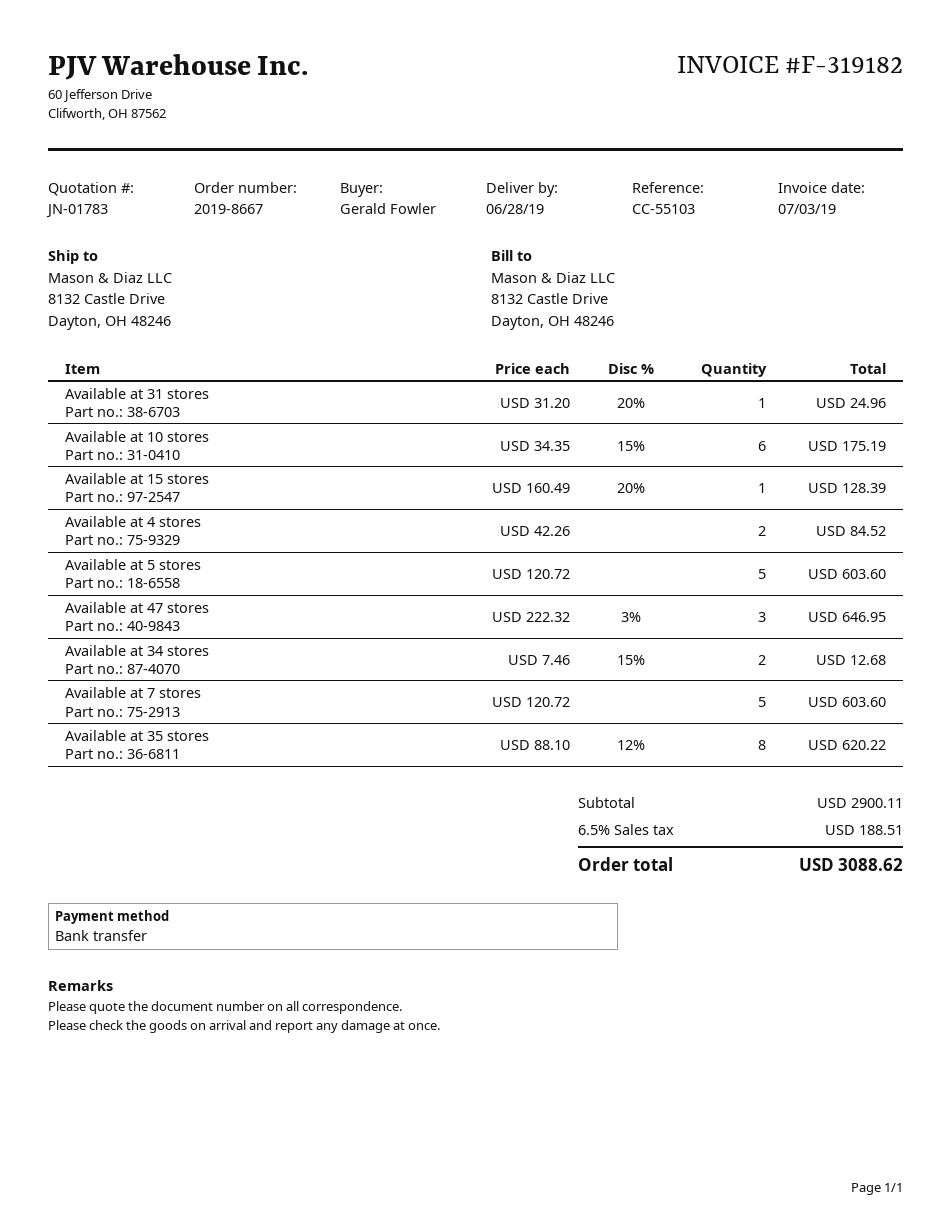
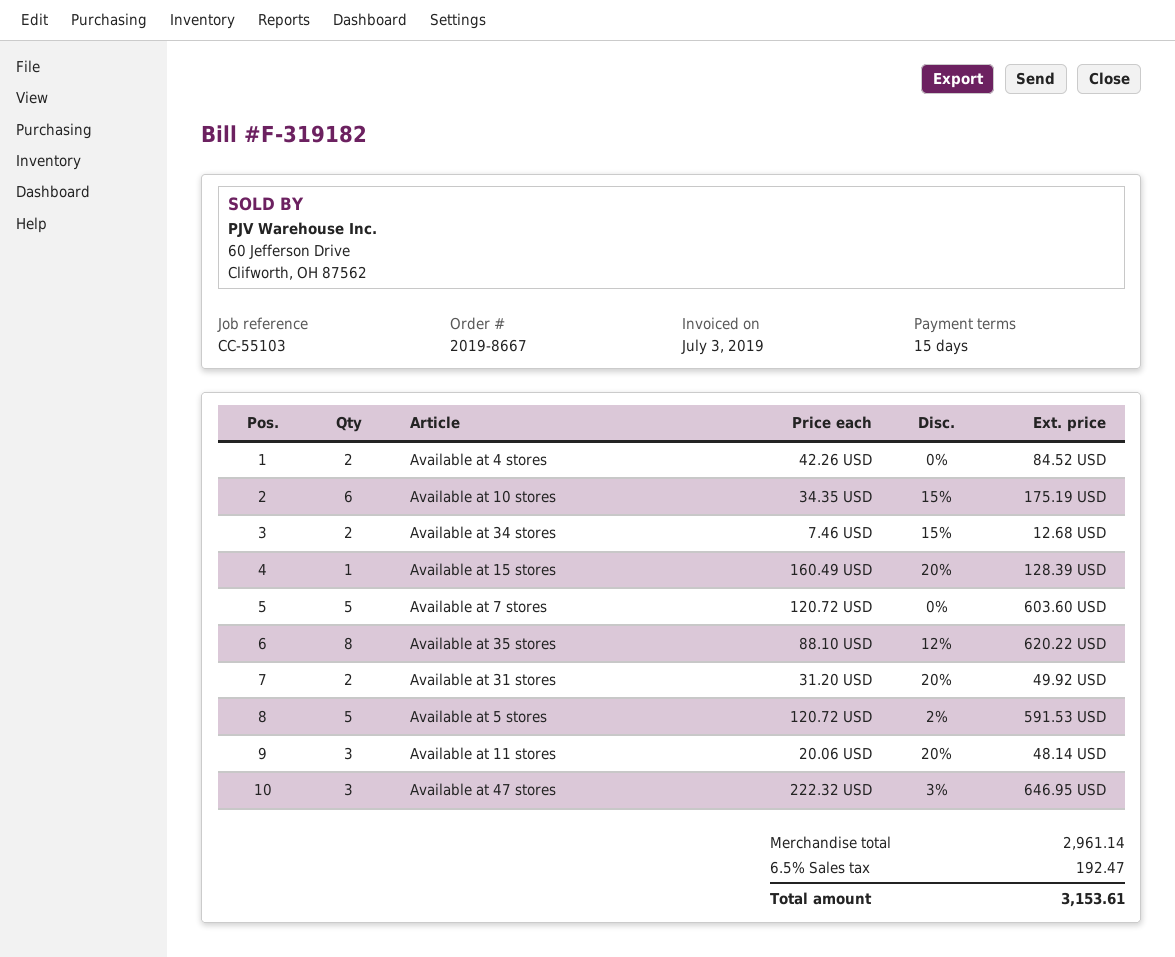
Available at 31 stores: 1 x 31.20 - 20% = 24.96 -> 2 x 31.20 - 20% = 49.92
Available at 5 stores: 5 x 120.72 = 603.60 -> 5 x 120.72 - 2% = 591.53
Available at 11 stores: none -> 3 x 20.06 - 20% = 48.14
subtotal: 2900.11 -> 2961.14
tax: 6.5% = 188.51 -> 6.5% = 192.47
total: 3088.62 -> 3153.61

